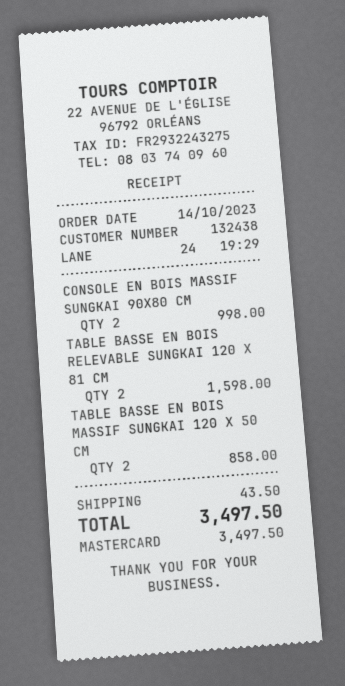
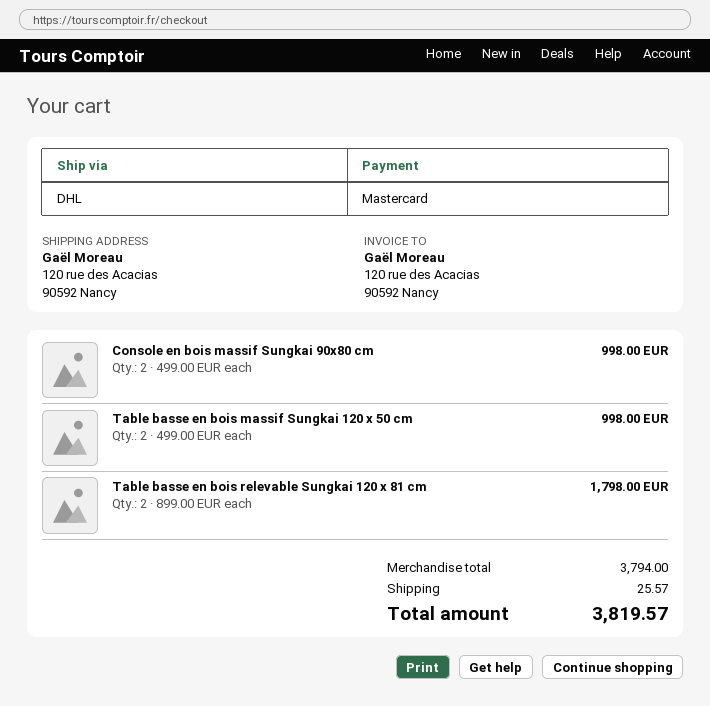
TABLE BASSE EN BOIS RELEVABLE SUNGKAI 120 X 81 CM: 2 for 1598.00 -> 2 for 1798.00
TABLE BASSE EN BOIS MASSIF SUNGKAI 120 X 50 CM: 2 for 858.00 -> 2 for 998.00
shipping: 43.50 -> 25.57
total: 3497.50 -> 3819.57

